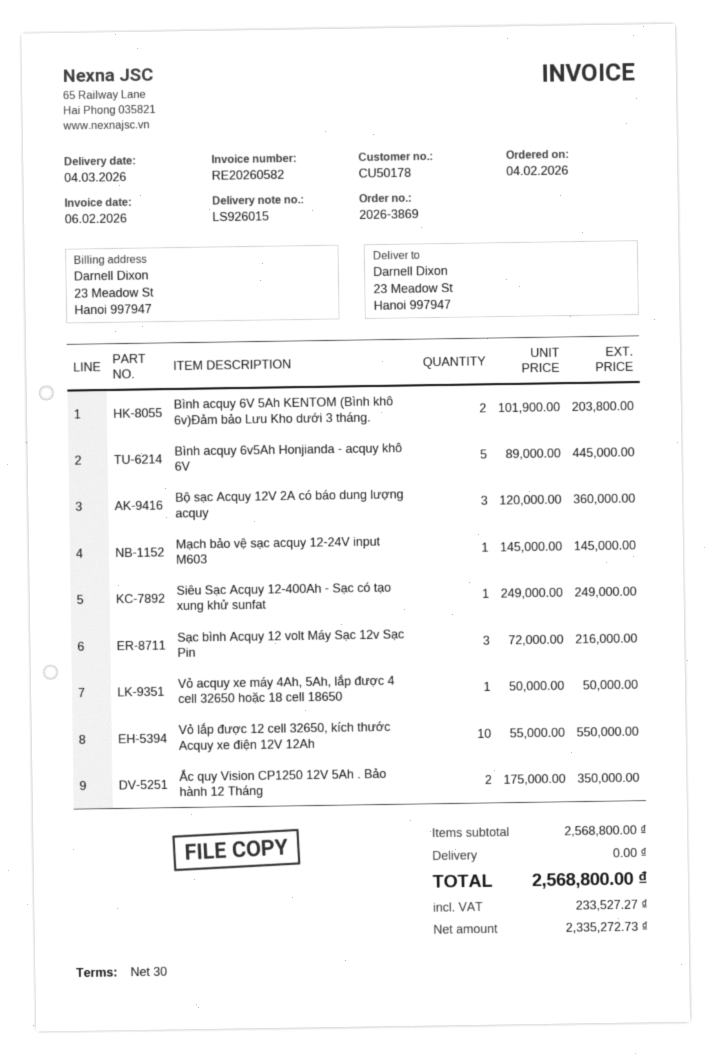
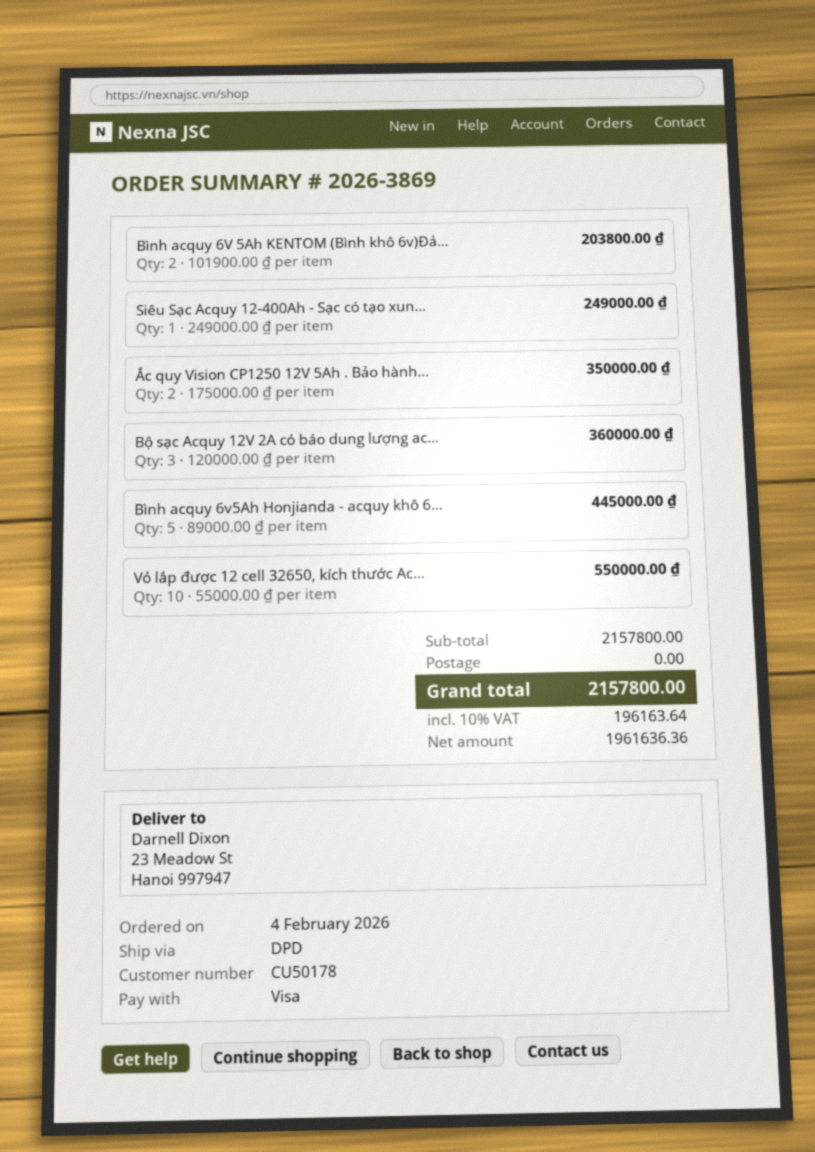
Mạch bảo vệ sạc acquy 12-24V input M603: 1 x 145000.00 = 145000.00 -> none
Sạc bình Acquy 12 volt Máy Sạc 12v Sạc Pin: 3 x 72000.00 = 216000.00 -> none
Vỏ acquy xe máy 4Ah, 5Ah, lắp được 4 cell 32650 hoặc 18 cell 18650: 1 x 50000.00 = 50000.00 -> none
subtotal: 2568800.00 -> 2157800.00
net: 2335272.73 -> 1961636.36
tax: 233527.27 -> 196163.64
total: 2568800.00 -> 2157800.00

